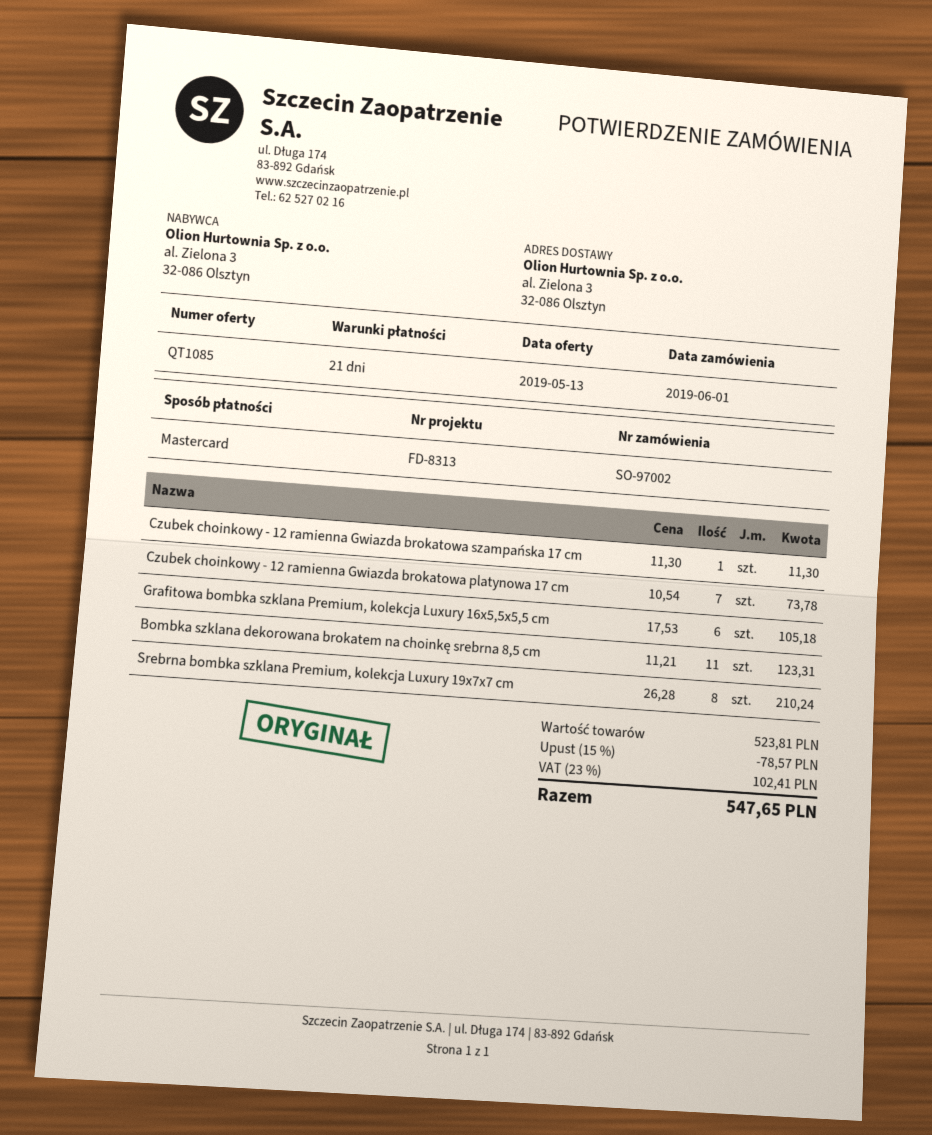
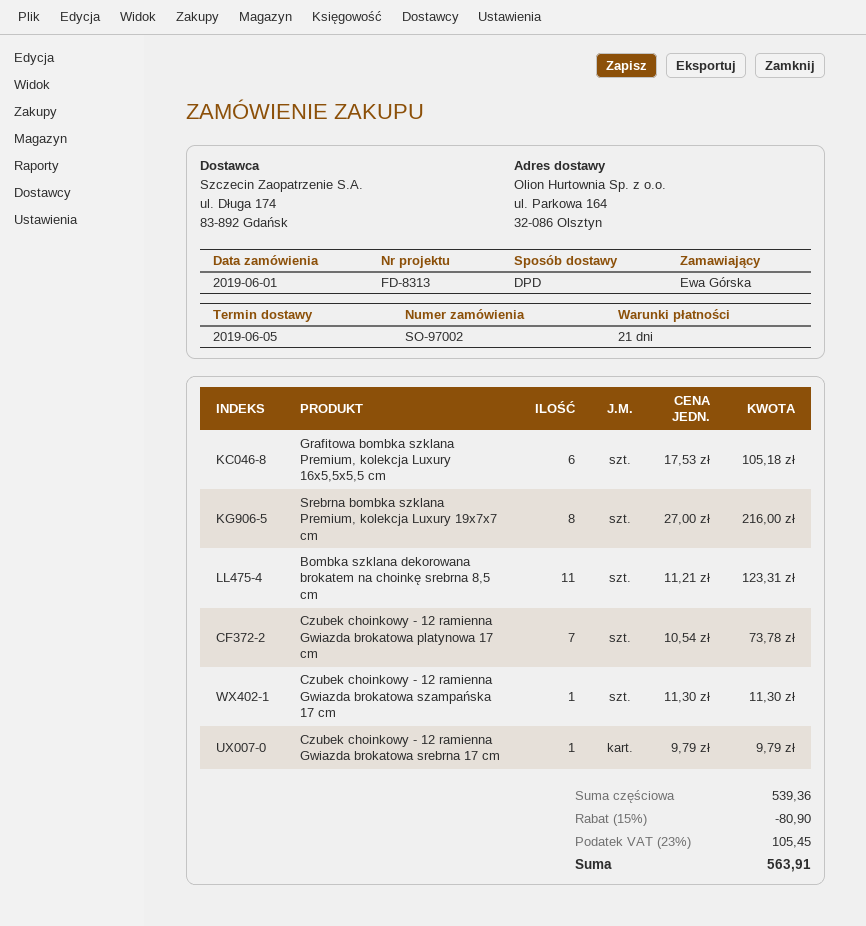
ship to: al. Zielona 3, 32-086 Olsztyn -> ul. Parkowa 164, 32-086 Olsztyn
Srebrna bombka szklana Premium, kolekcja Luxury 19x7x7 cm: 8 x 26.28 = 210.24 -> 8 x 27.00 = 216.00
Czubek choinkowy - 12 ramienna Gwiazda brokatowa srebrna 17 cm: none -> 1 x 9.79 = 9.79
subtotal: 523.81 -> 539.36
discount: 15% = 78.57 -> 15% = 80.90
tax: 23% = 102.41 -> 23% = 105.45
total: 547.65 -> 563.91

